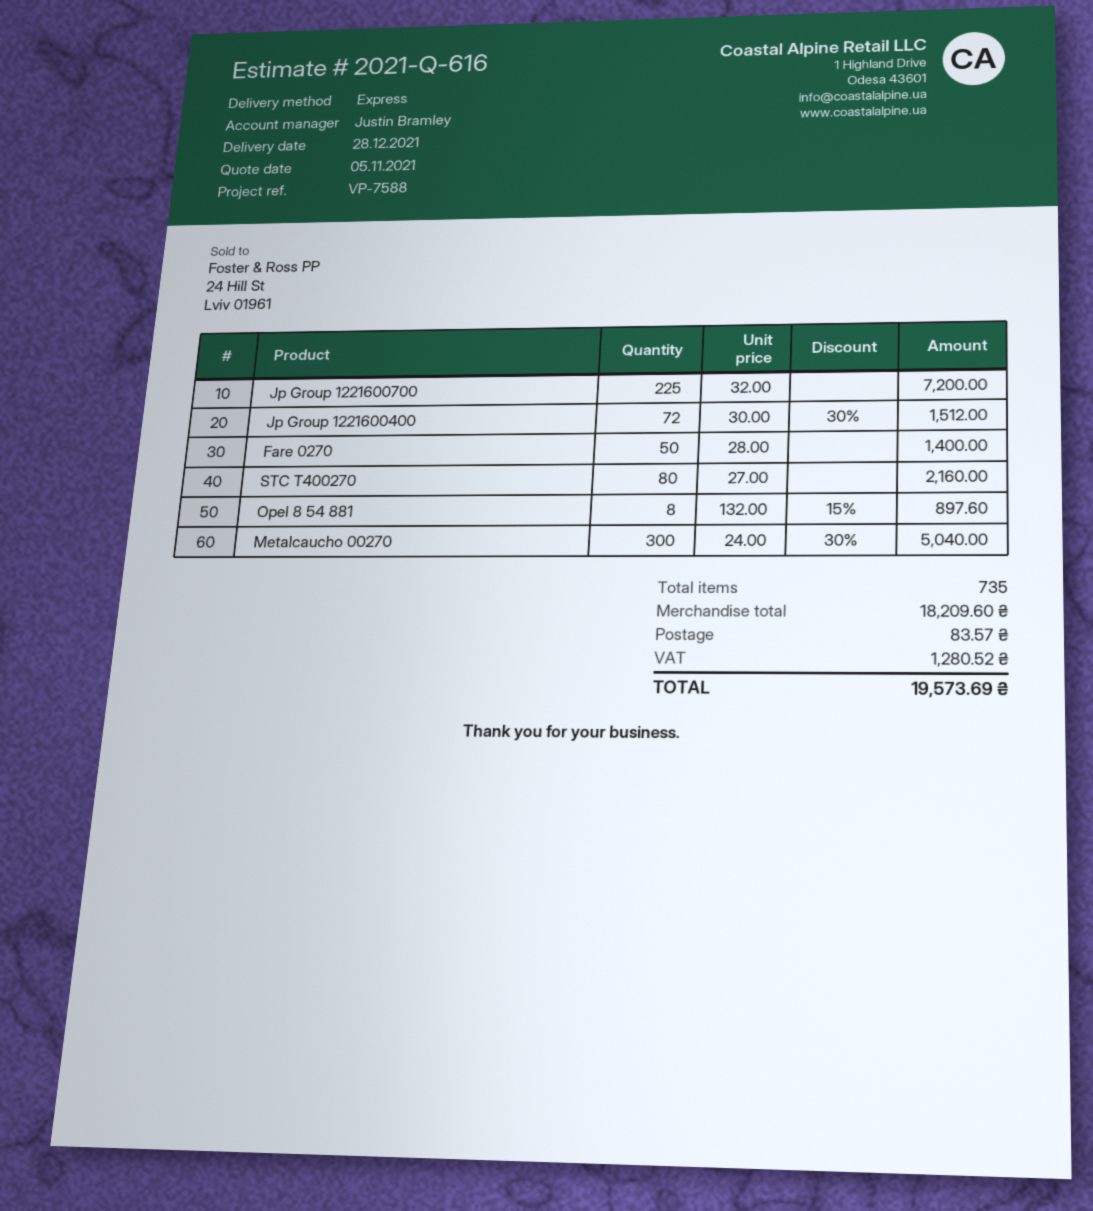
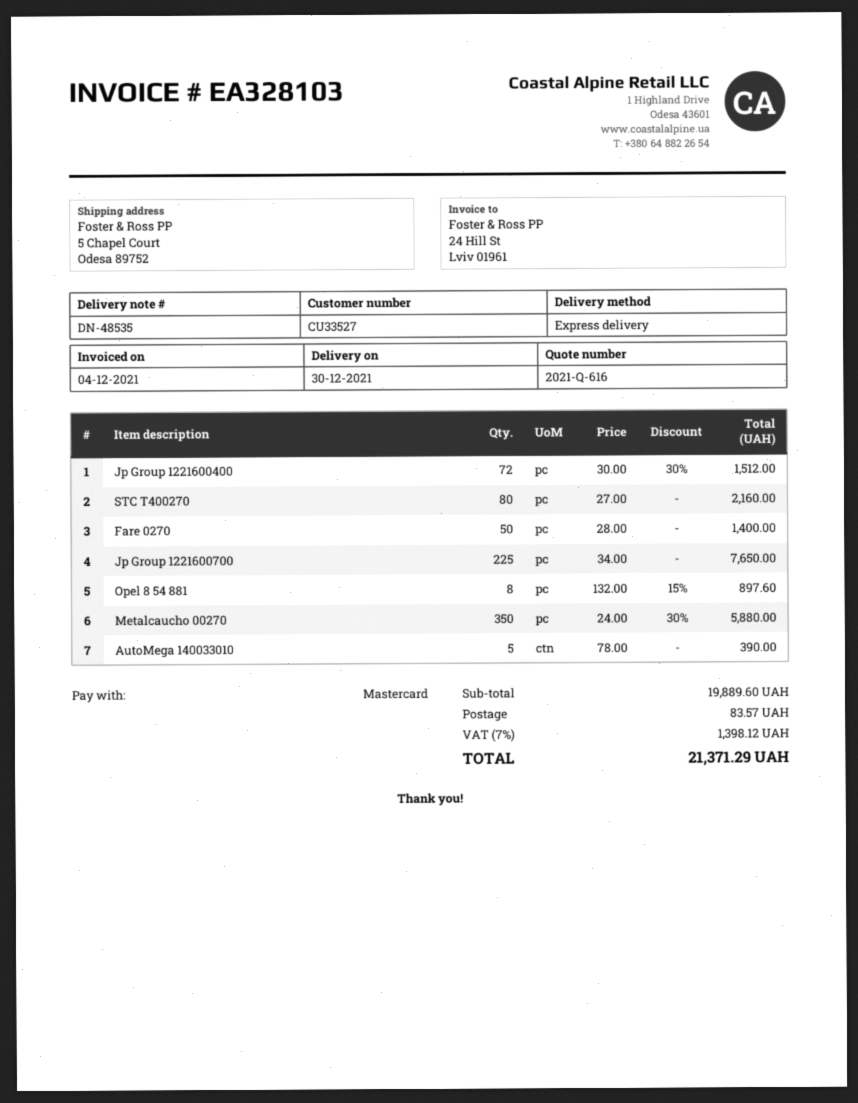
delivery date: 2021-12-28 -> 2021-12-30
Jp Group 1221600700: 225 x 32.00 = 7200.00 -> 225 x 34.00 = 7650.00
Metalcaucho 00270: 300 x 24.00 - 30% = 5040.00 -> 350 x 24.00 - 30% = 5880.00
AutoMega 140033010: none -> 5 x 78.00 = 390.00
subtotal: 18209.60 -> 19889.60
tax: 1280.52 -> 1398.12
total: 19573.69 -> 21371.29

